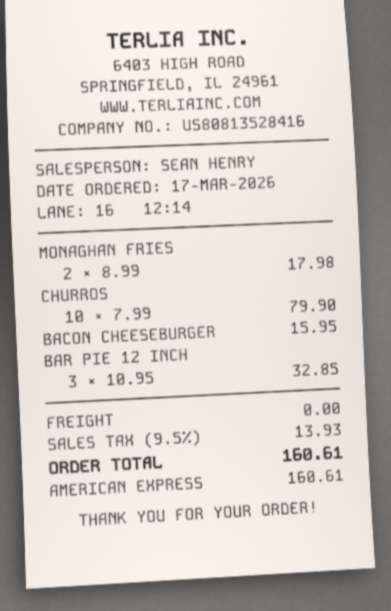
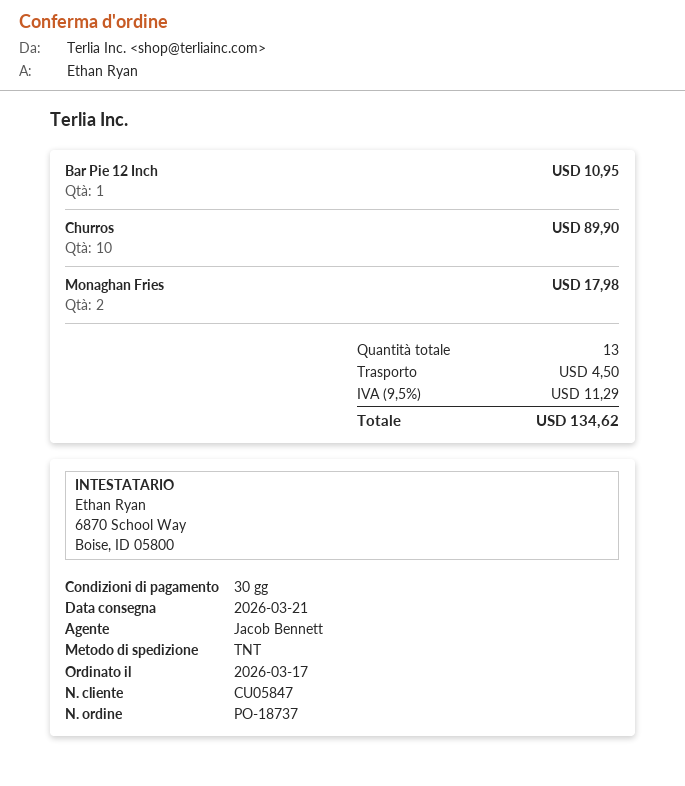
sales rep: SEAN HENRY -> Jacob Bennett
CHURROS: 10 for 79.90 -> 10 for 89.90
BACON CHEESEBURGER: 1 for 15.95 -> none
BAR PIE 12 INCH: 3 for 32.85 -> 1 for 10.95
shipping: 0.00 -> 4.50
tax: 9.5% = 13.93 -> 9.5% = 11.29
total: 160.61 -> 134.62

